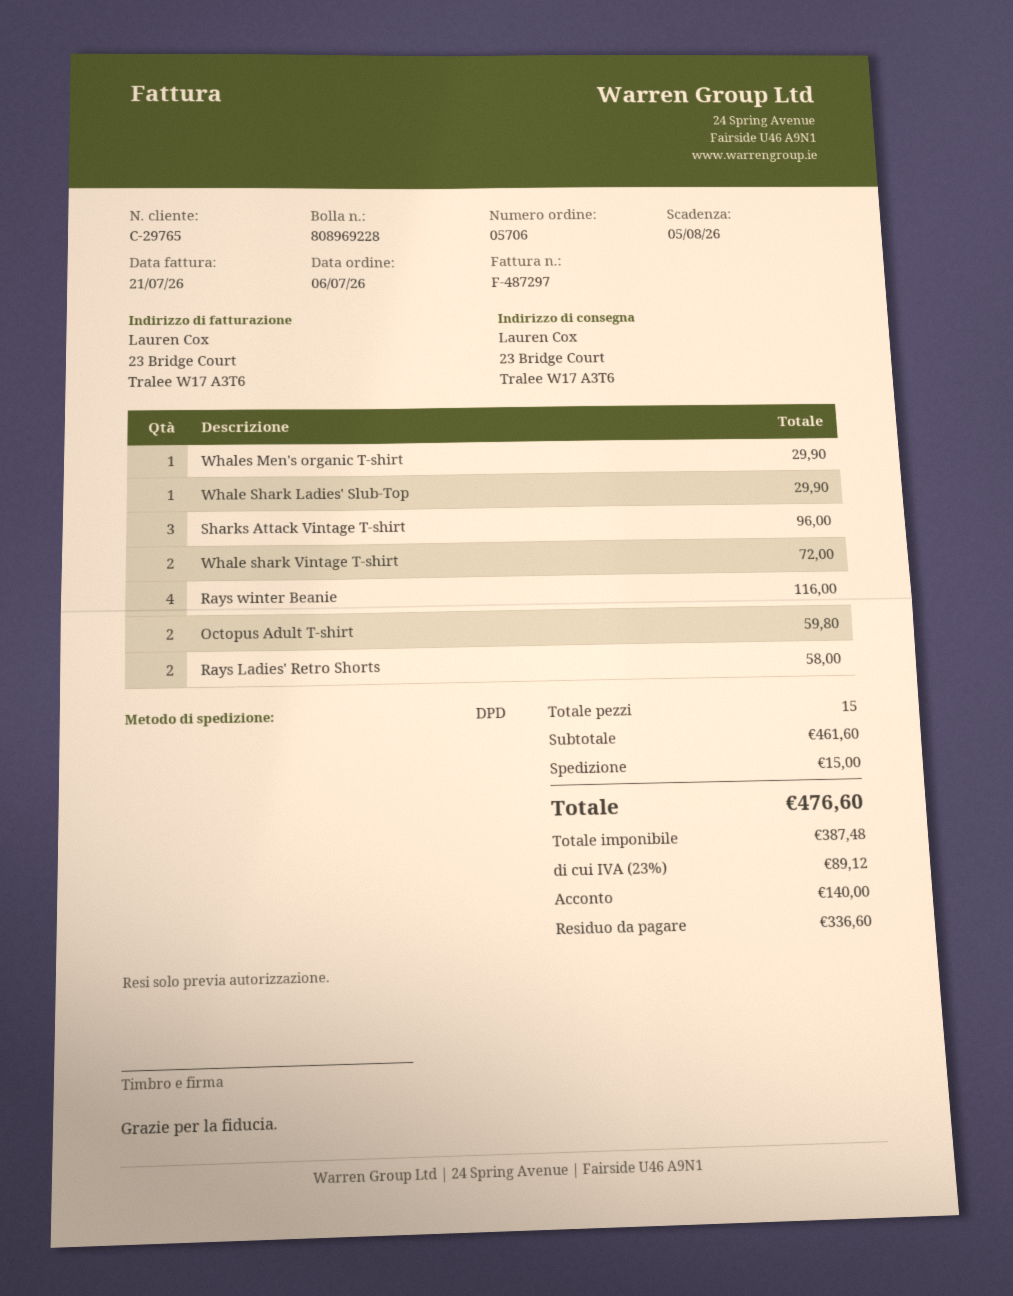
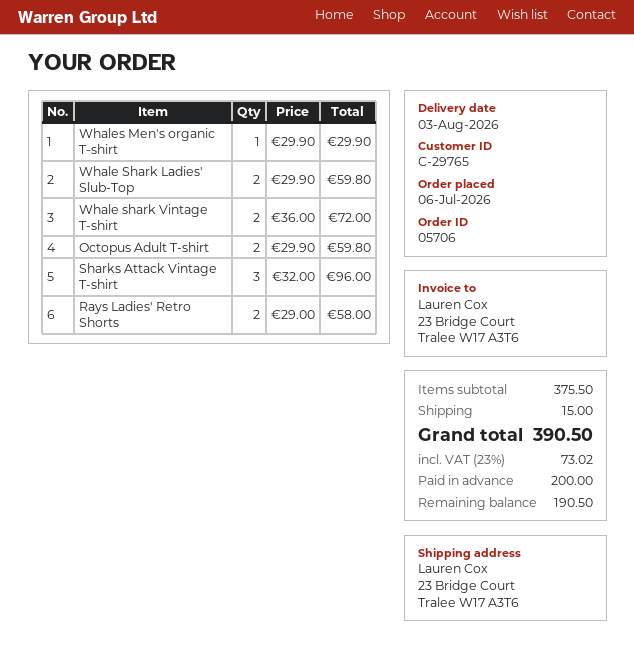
Whale Shark Ladies' Slub-Top: 1 for 29.90 -> 2 for 59.80
Rays winter Beanie: 4 for 116.00 -> none
subtotal: 461.60 -> 375.50
tax: 23% = 89.12 -> 23% = 73.02
total: 476.60 -> 390.50
deposit: 140.00 -> 200.00
balance: 336.60 -> 190.50

